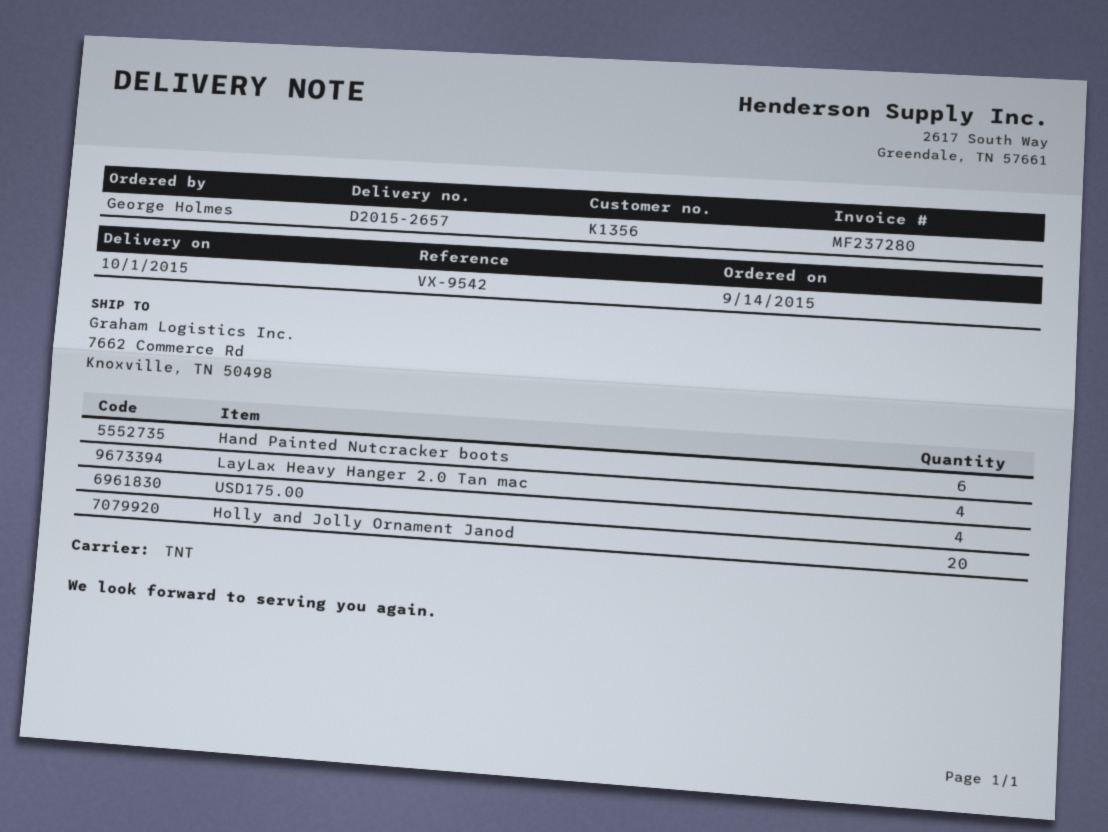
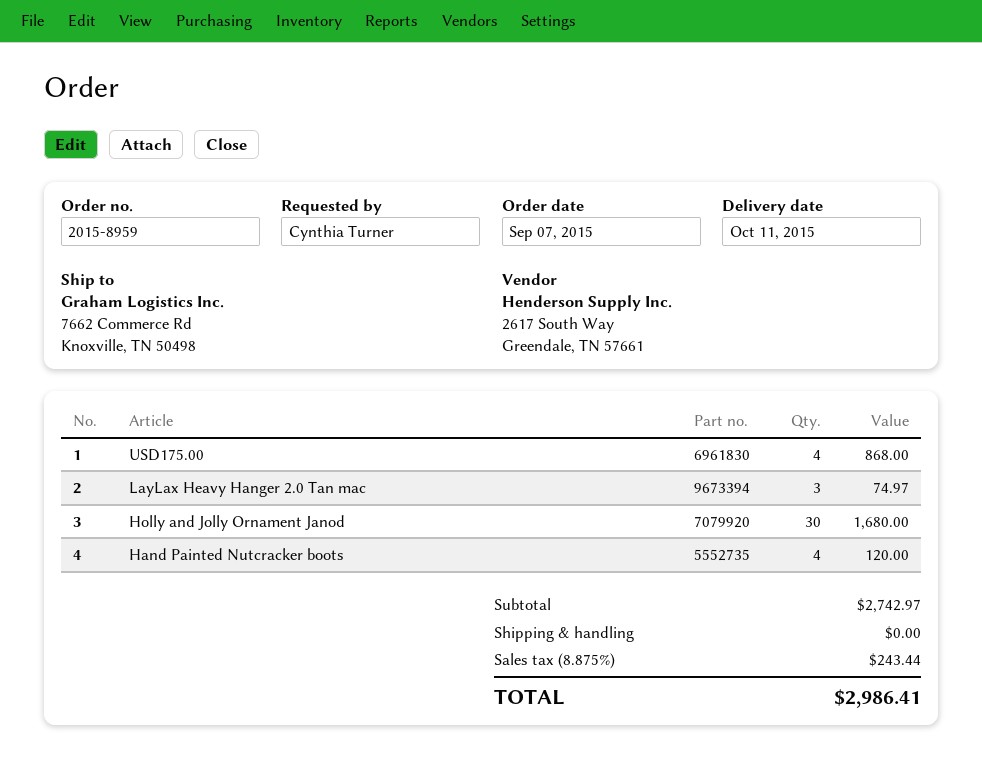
order date: 2015-09-14 -> 2015-09-07
delivery date: 2015-10-01 -> 2015-10-11
ordered by: George Holmes -> Cynthia Turner
Hand Painted Nutcracker boots: 6 -> 4
LayLax Heavy Hanger 2.0 Tan mac: 4 -> 3
Holly and Jolly Ornament Janod: 20 -> 30

